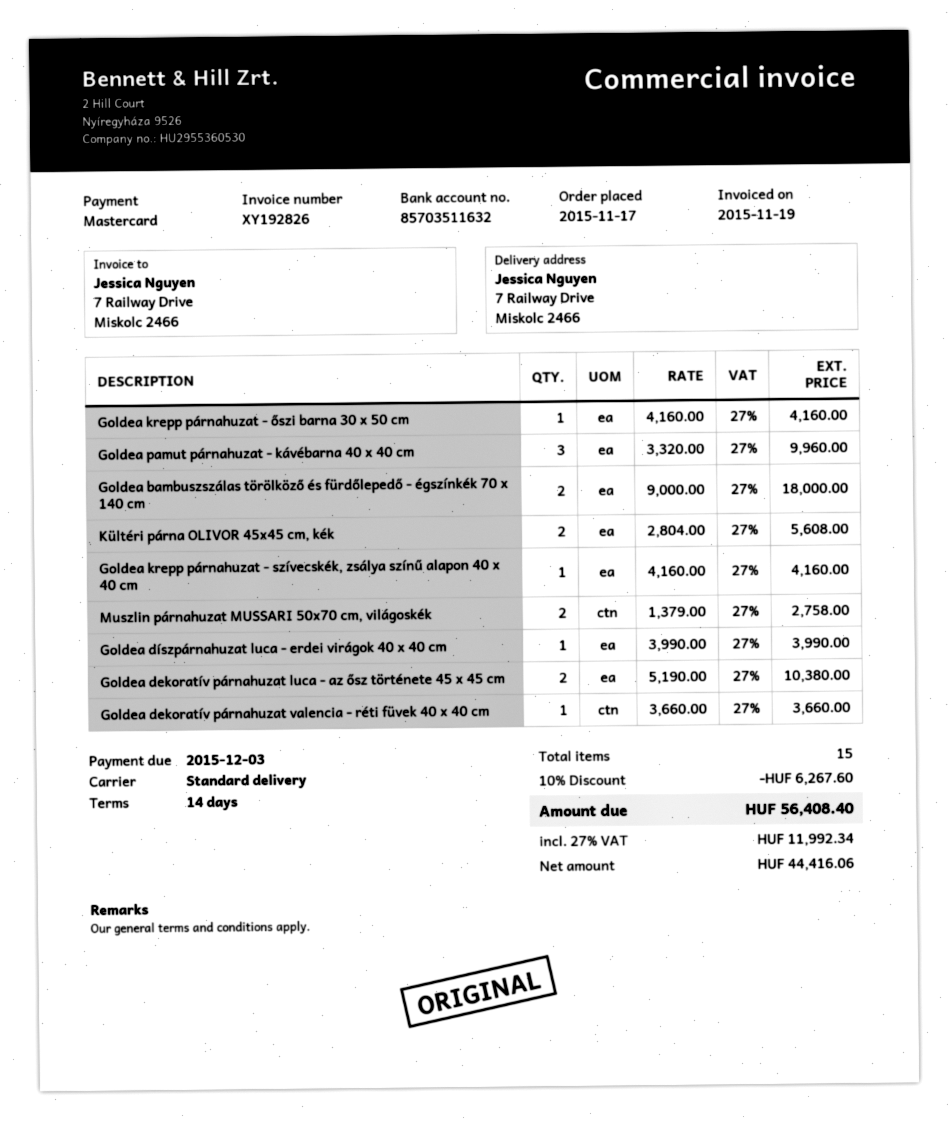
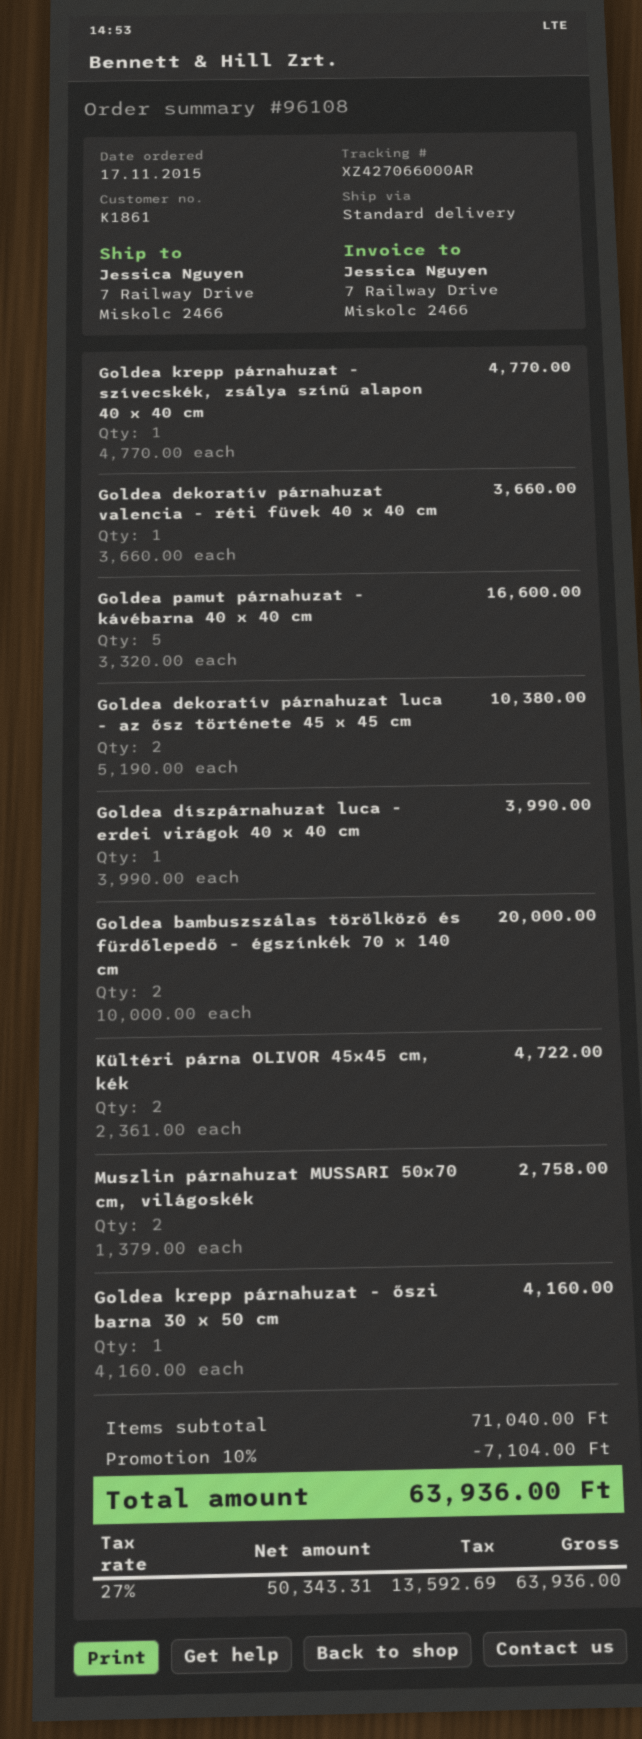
Goldea pamut párnahuzat - kávébarna 40 x 40 cm: 3 x 3320.00 = 9960.00 -> 5 x 3320.00 = 16600.00
Goldea bambuszszálas törölköző és fürdőlepedő - égszínkék 70 x 140 cm: 2 x 9000.00 = 18000.00 -> 2 x 10000.00 = 20000.00
Kültéri párna OLIVOR 45x45 cm, kék: 2 x 2804.00 = 5608.00 -> 2 x 2361.00 = 4722.00
Goldea krepp párnahuzat - szívecskék, zsálya színű alapon 40 x 40 cm: 1 x 4160.00 = 4160.00 -> 1 x 4770.00 = 4770.00
discount: 10% = 6267.60 -> 10% = 7104.00
net: 44416.06 -> 50343.31
tax: 27% = 11992.34 -> 27% = 13592.69
total: 56408.40 -> 63936.00

